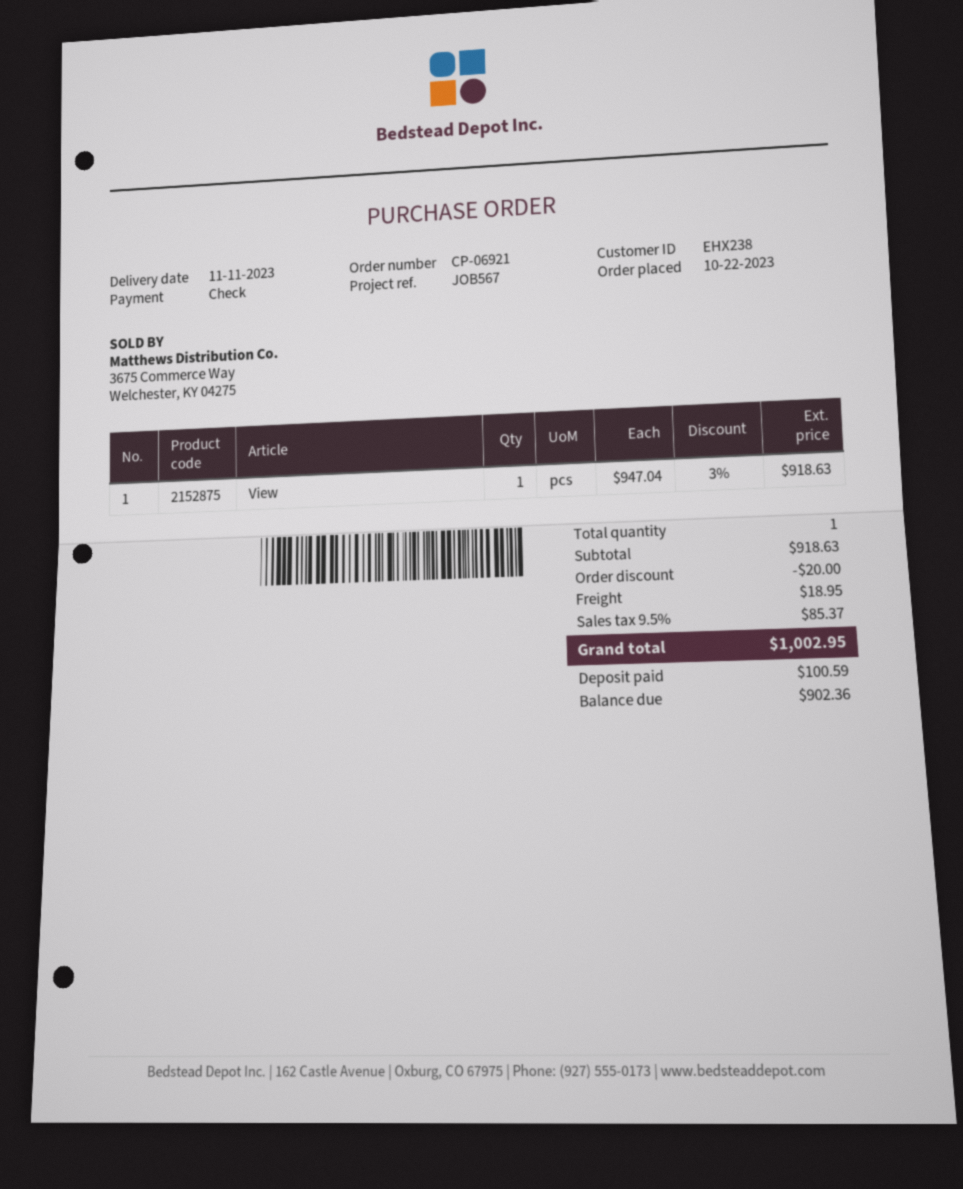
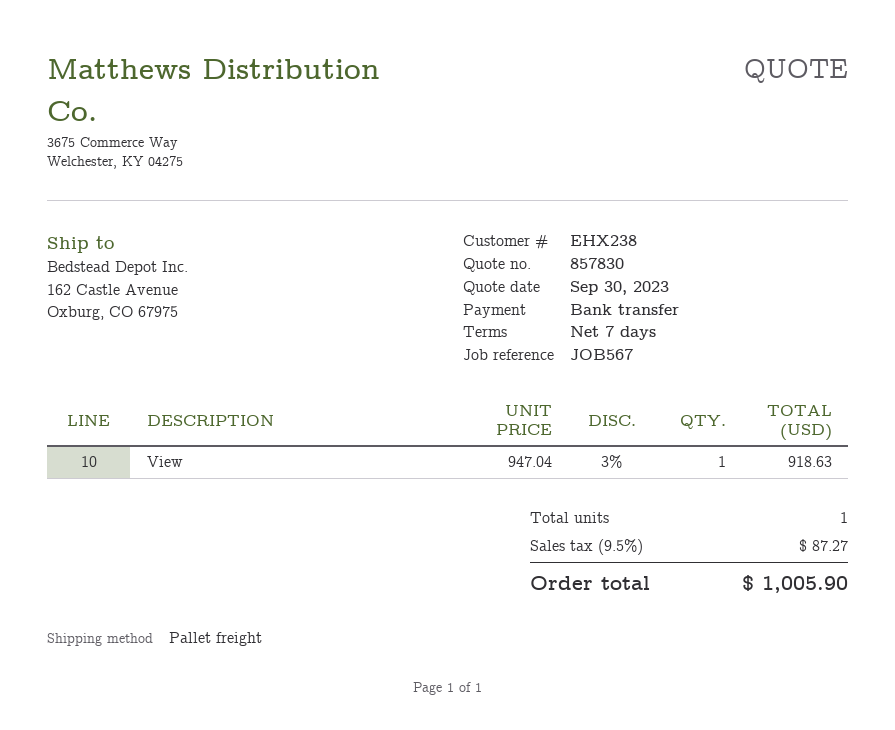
payment method: cheque -> bank transfer
discount: 20.00 -> none
shipping: 18.95 -> none
tax: 9.5% = 85.37 -> 9.5% = 87.27
total: 1002.95 -> 1005.90

